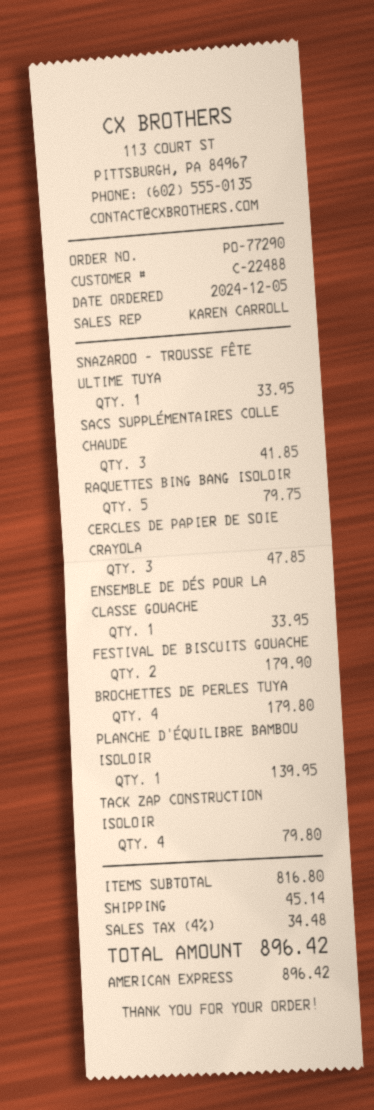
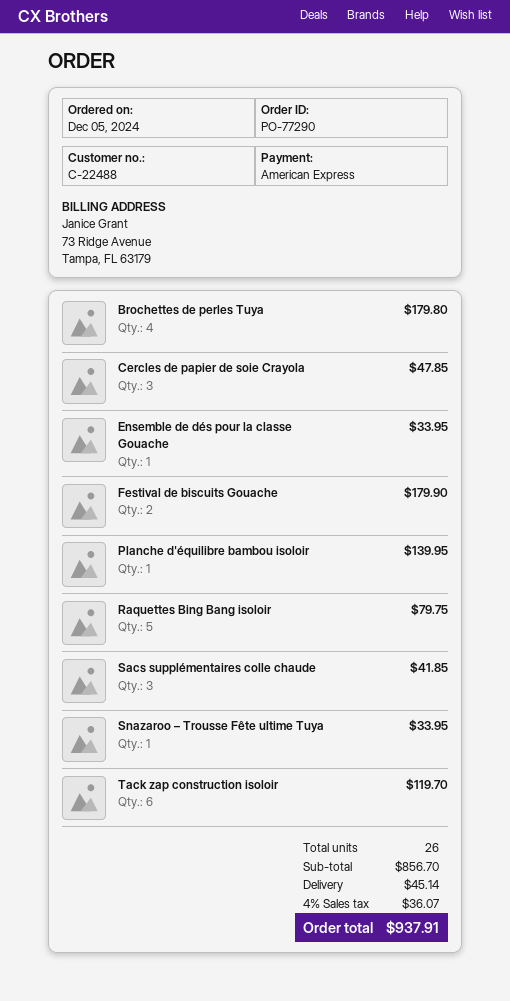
TACK ZAP CONSTRUCTION ISOLOIR: 4 for 79.80 -> 6 for 119.70
subtotal: 816.80 -> 856.70
tax: 4% = 34.48 -> 4% = 36.07
total: 896.42 -> 937.91

